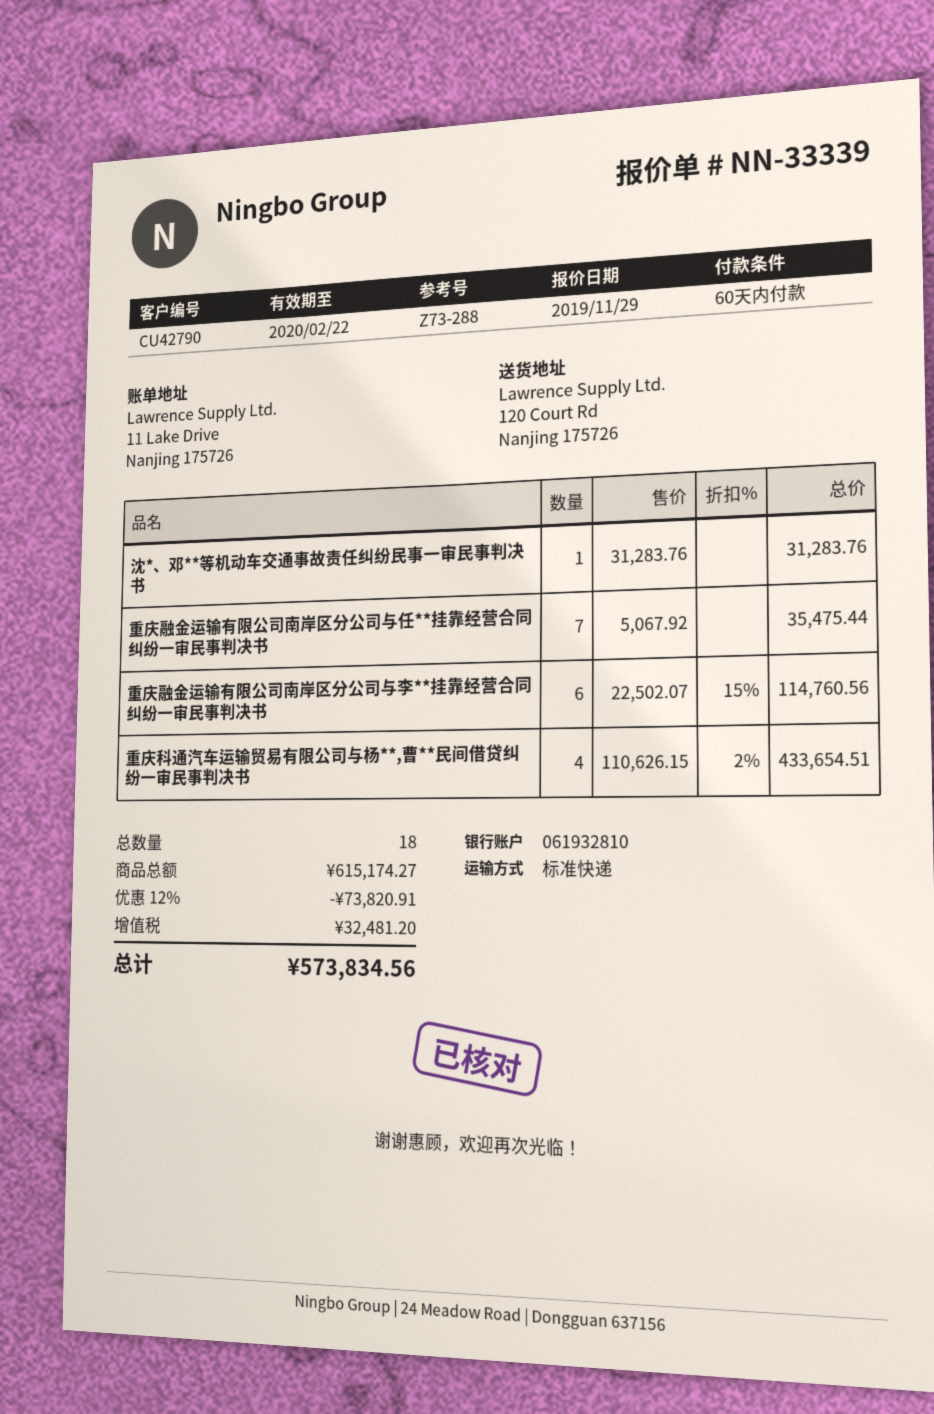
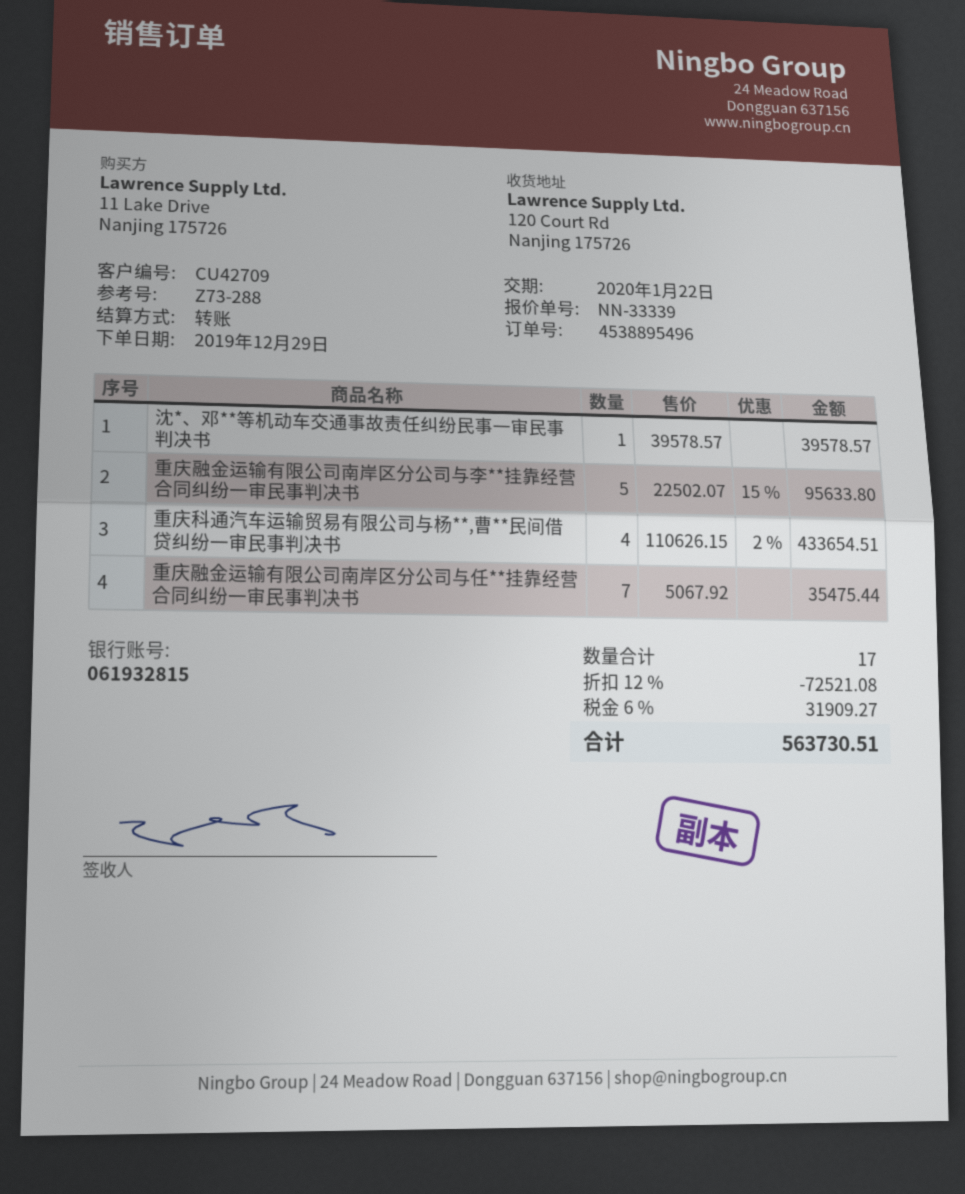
customer number: CU42790 -> CU42709
bank account: 061932810 -> 061932815
沈*、邓**等机动车交通事故责任纠纷民事一审民事判决书: 1 x 31283.76 = 31283.76 -> 1 x 39578.57 = 39578.57
重庆融金运输有限公司南岸区分公司与李**挂靠经营合同纠纷一审民事判决书: 6 x 22502.07 - 15% = 114760.56 -> 5 x 22502.07 - 15% = 95633.80
total quantity: 18 -> 17
discount: 12% = 73820.91 -> 12% = 72521.08
tax: 32481.20 -> 31909.27
total: 573834.56 -> 563730.51

